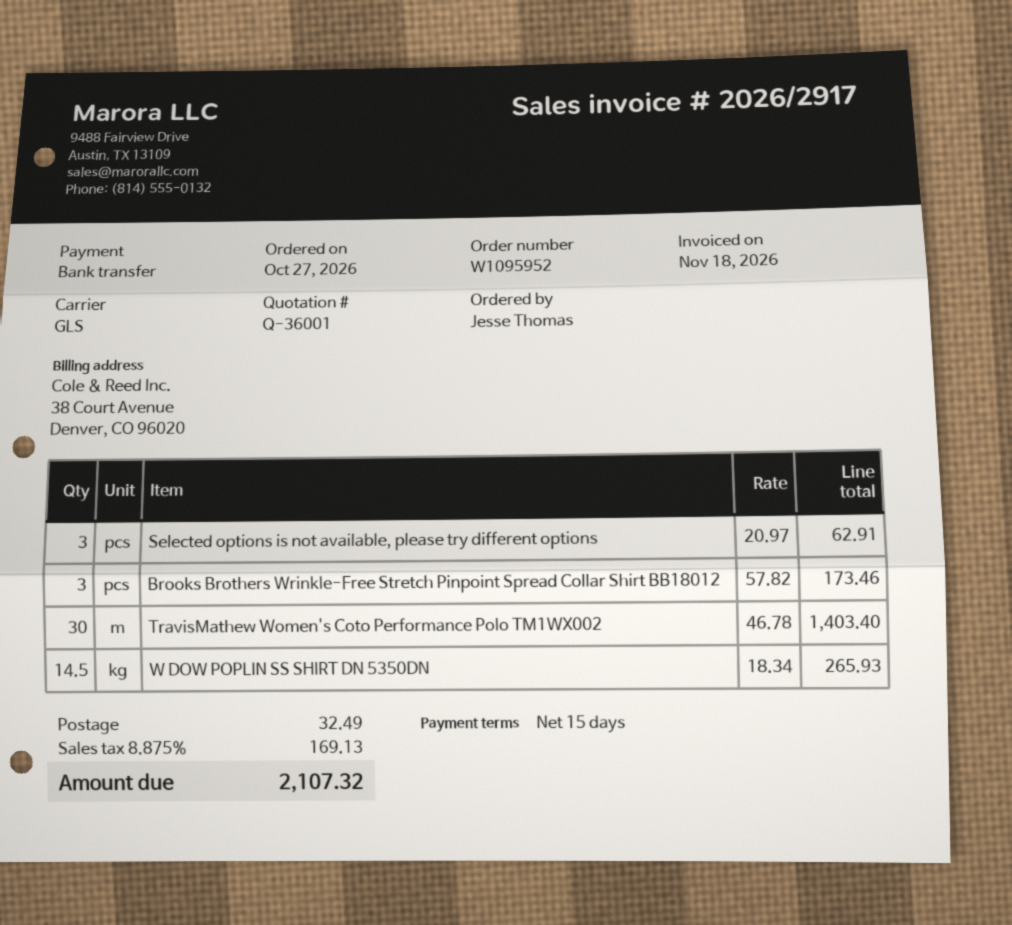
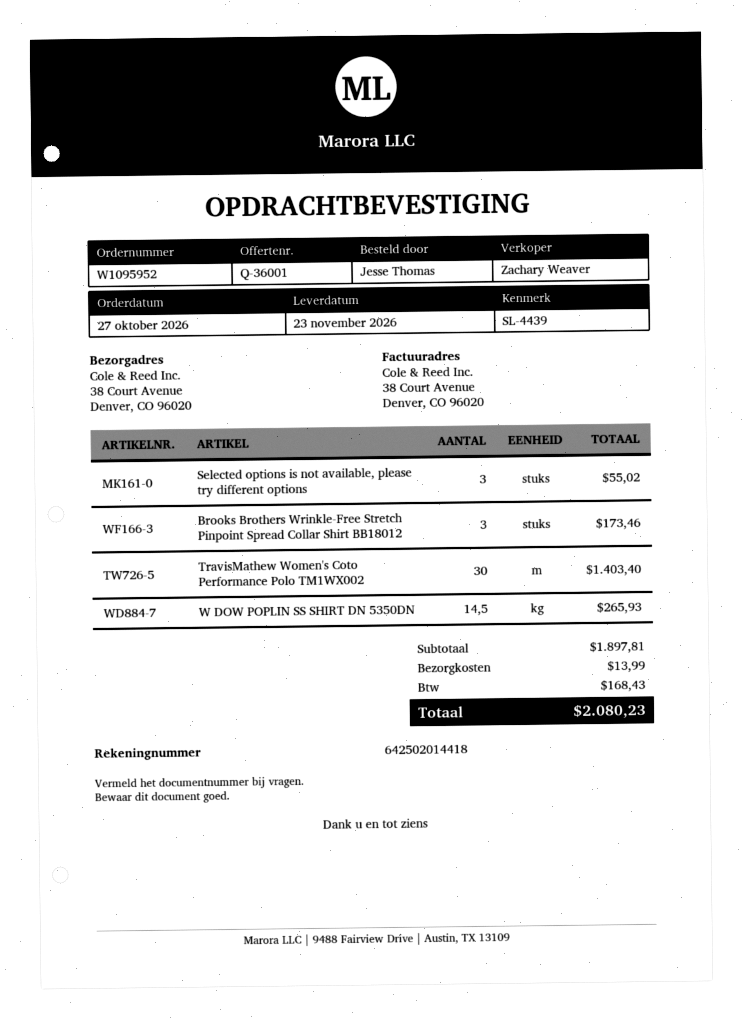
Selected options is not available, please try different options: 3 for 62.91 -> 3 for 55.02
shipping: 32.49 -> 13.99
tax: 169.13 -> 168.43
total: 2107.32 -> 2080.23

